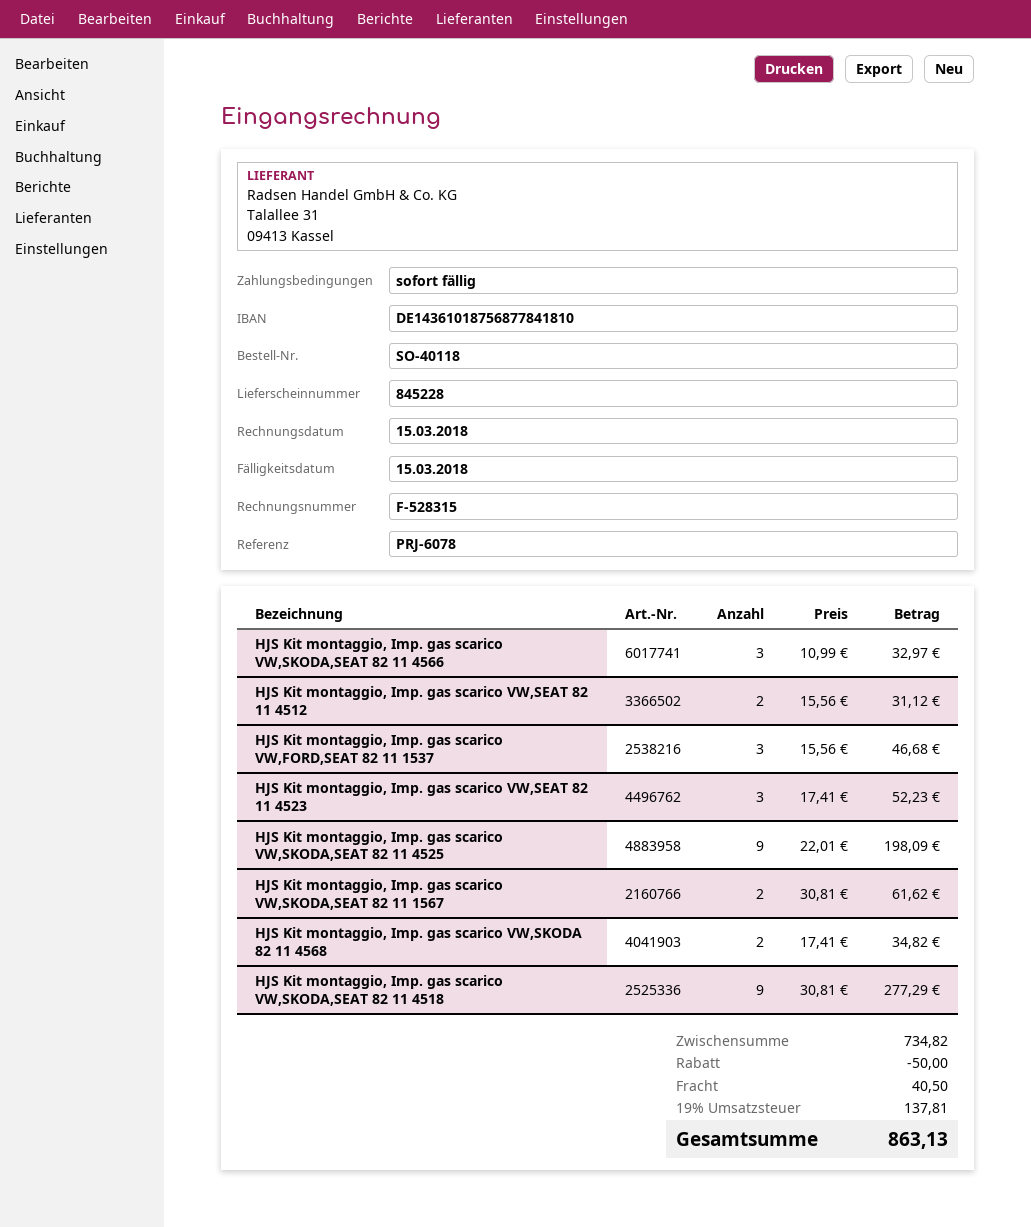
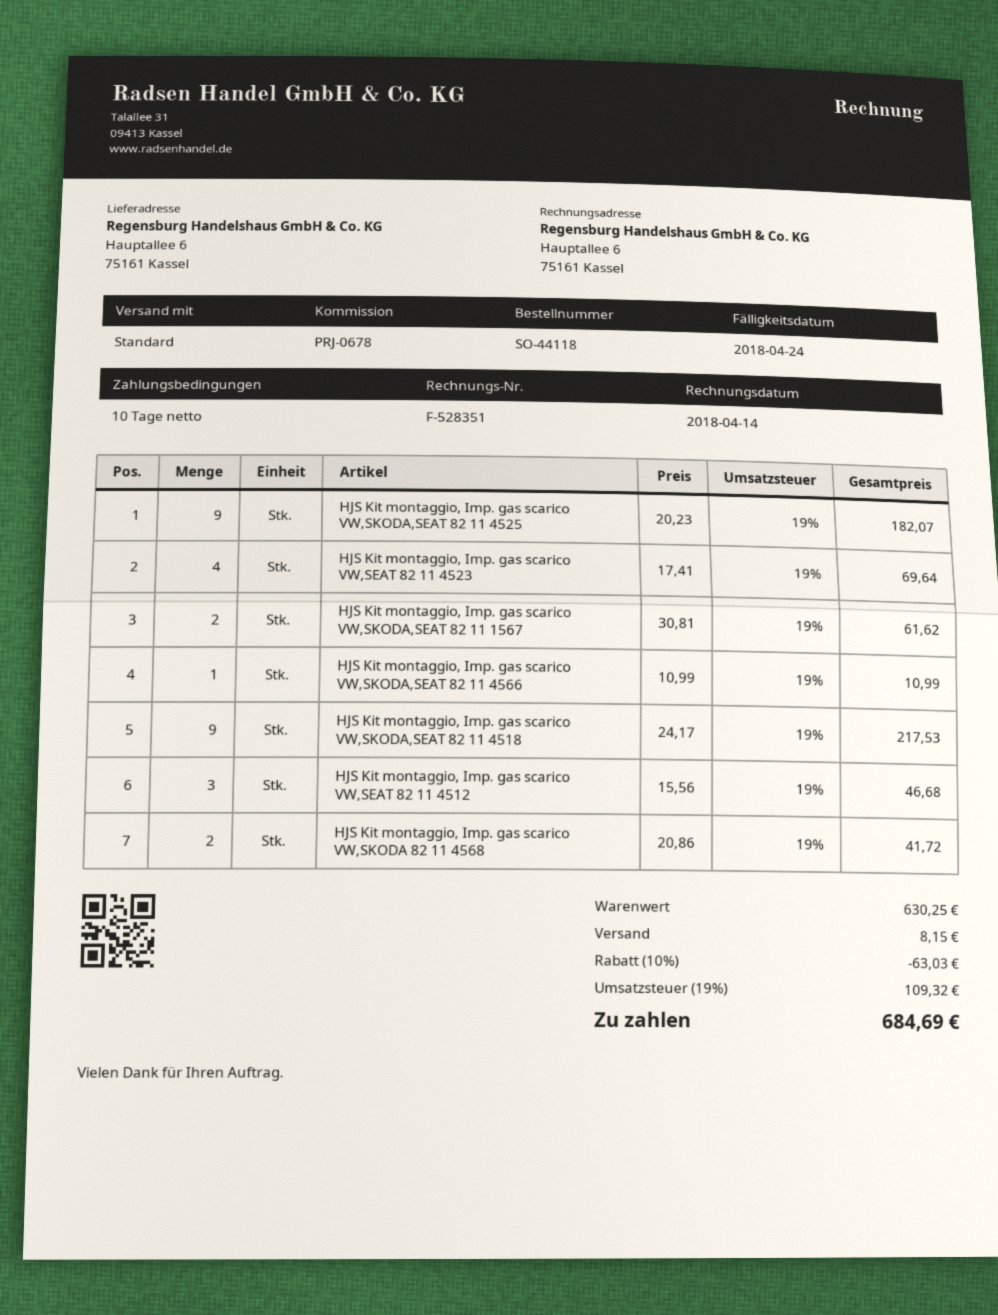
order number: SO-40118 -> SO-44118
invoice number: F-528315 -> F-528351
invoice date: 2018-03-15 -> 2018-04-14
payment terms: on receipt -> 10 days
due date: 2018-03-15 -> 2018-04-24
reference: PRJ-6078 -> PRJ-0678
HJS Kit montaggio, Imp. gas scarico VW,SKODA,SEAT 82 11 4566: 3 x 10.99 = 32.97 -> 1 x 10.99 = 10.99
HJS Kit montaggio, Imp. gas scarico VW,SEAT 82 11 4512: 2 x 15.56 = 31.12 -> 3 x 15.56 = 46.68
HJS Kit montaggio, Imp. gas scarico VW,FORD,SEAT 82 11 1537: 3 x 15.56 = 46.68 -> none
HJS Kit montaggio, Imp. gas scarico VW,SEAT 82 11 4523: 3 x 17.41 = 52.23 -> 4 x 17.41 = 69.64
HJS Kit montaggio, Imp. gas scarico VW,SKODA,SEAT 82 11 4525: 9 x 22.01 = 198.09 -> 9 x 20.23 = 182.07
HJS Kit montaggio, Imp. gas scarico VW,SKODA 82 11 4568: 2 x 17.41 = 34.82 -> 2 x 20.86 = 41.72
HJS Kit montaggio, Imp. gas scarico VW,SKODA,SEAT 82 11 4518: 9 x 30.81 = 277.29 -> 9 x 24.17 = 217.53
subtotal: 734.82 -> 630.25
discount: 50.00 -> 63.03
shipping: 40.50 -> 8.15
tax: 19% = 137.81 -> 19% = 109.32
total: 863.13 -> 684.69

